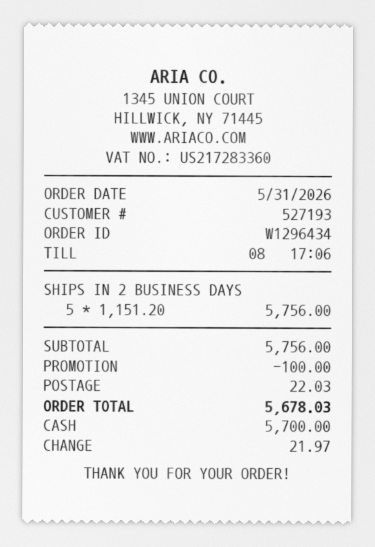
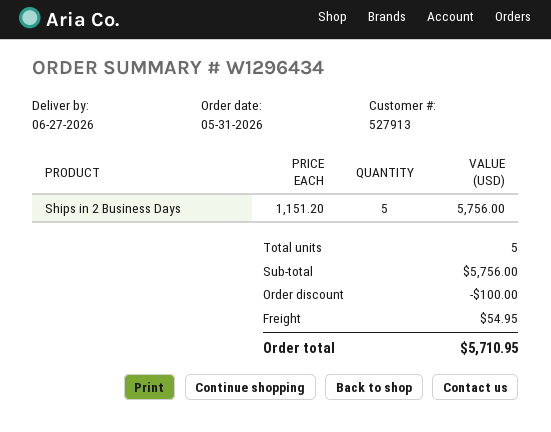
customer number: 527193 -> 527913
shipping: 22.03 -> 54.95
total: 5678.03 -> 5710.95

